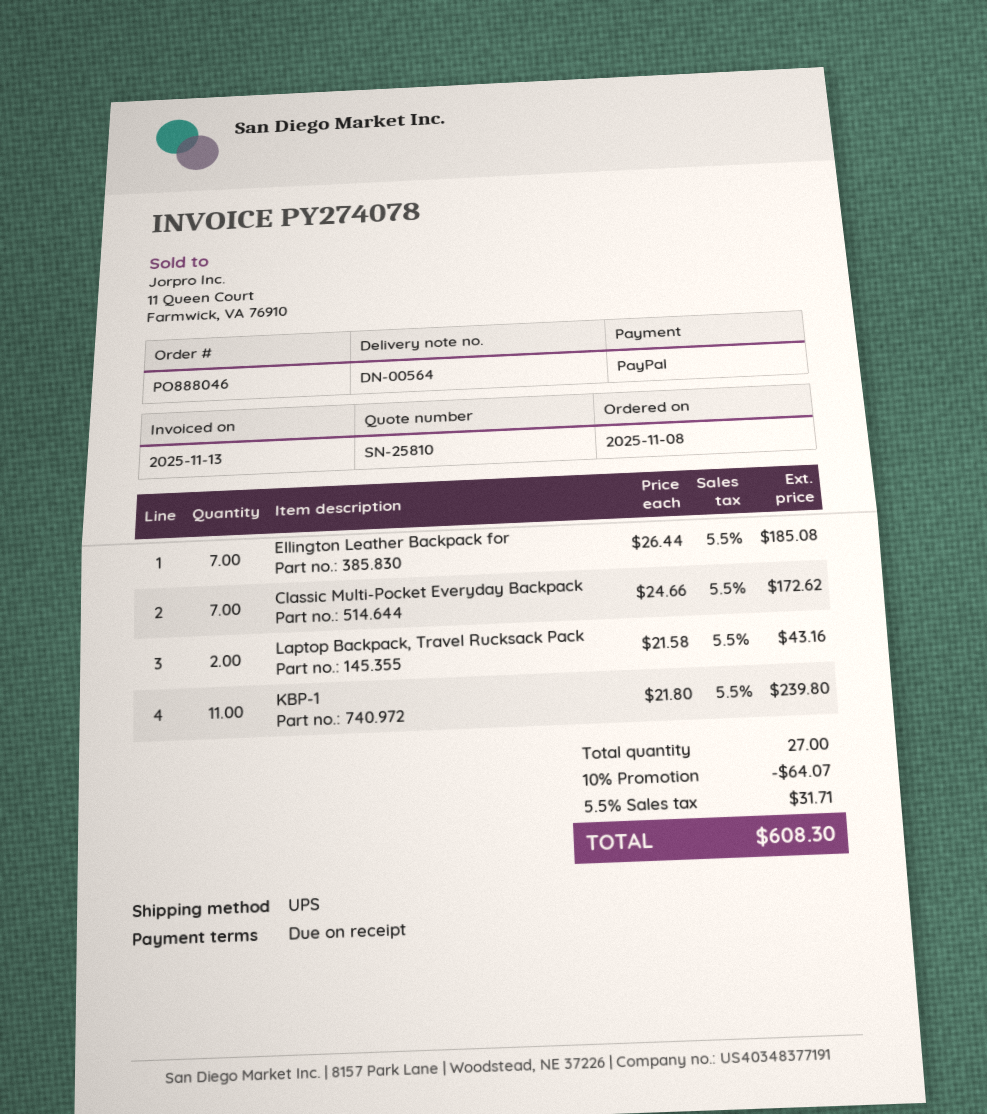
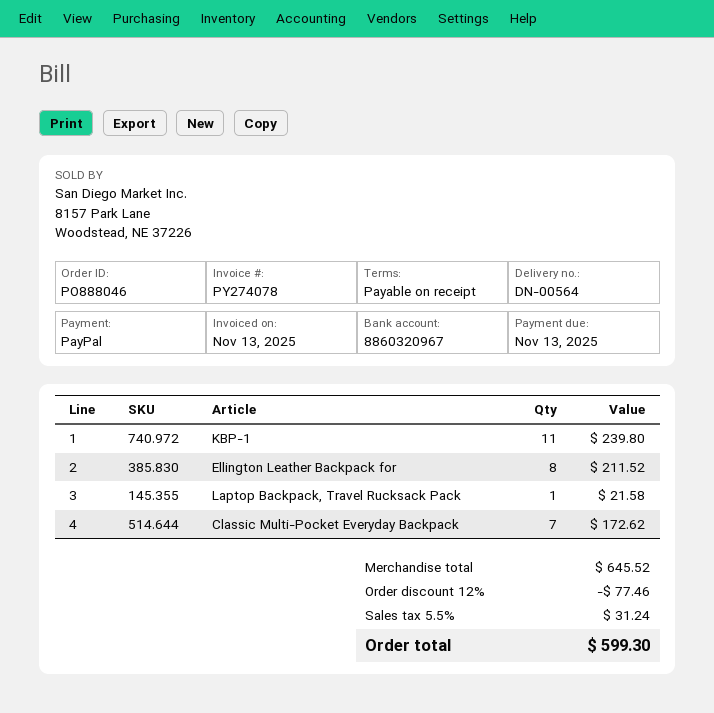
Ellington Leather Backpack for: 7 for 185.08 -> 8 for 211.52
Laptop Backpack, Travel Rucksack Pack: 2 for 43.16 -> 1 for 21.58
discount: 10% = 64.07 -> 12% = 77.46
tax: 5.5% = 31.71 -> 5.5% = 31.24
total: 608.30 -> 599.30

